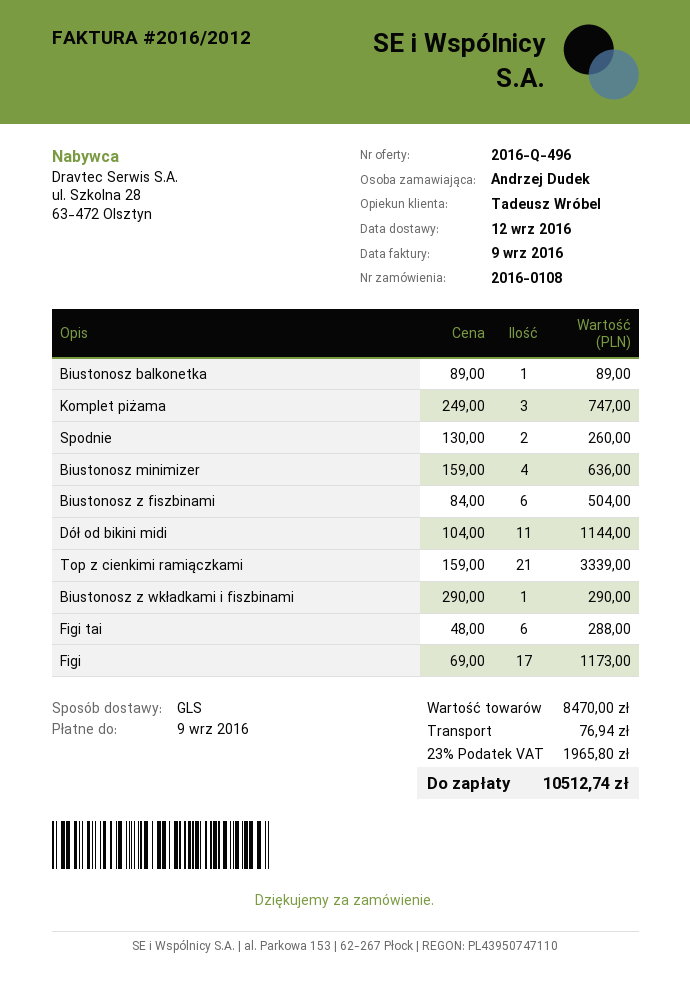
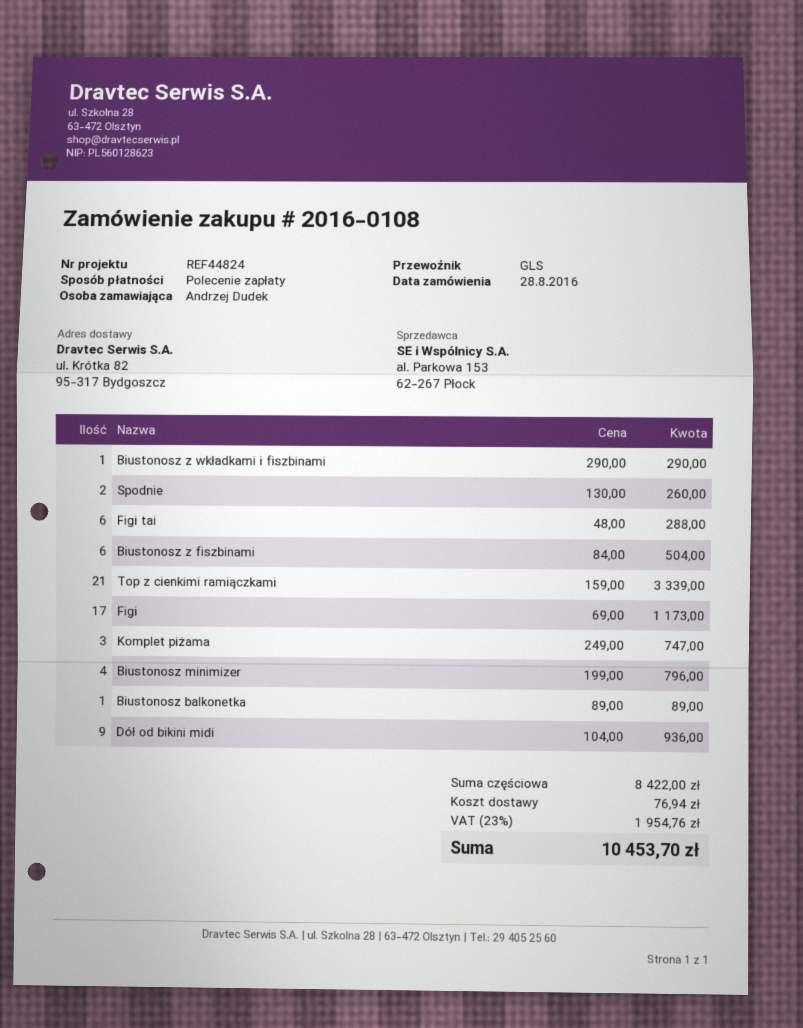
Biustonosz minimizer: 4 x 159.00 = 636.00 -> 4 x 199.00 = 796.00
Dół od bikini midi: 11 x 104.00 = 1144.00 -> 9 x 104.00 = 936.00
subtotal: 8470.00 -> 8422.00
tax: 23% = 1965.80 -> 23% = 1954.76
total: 10512.74 -> 10453.70

